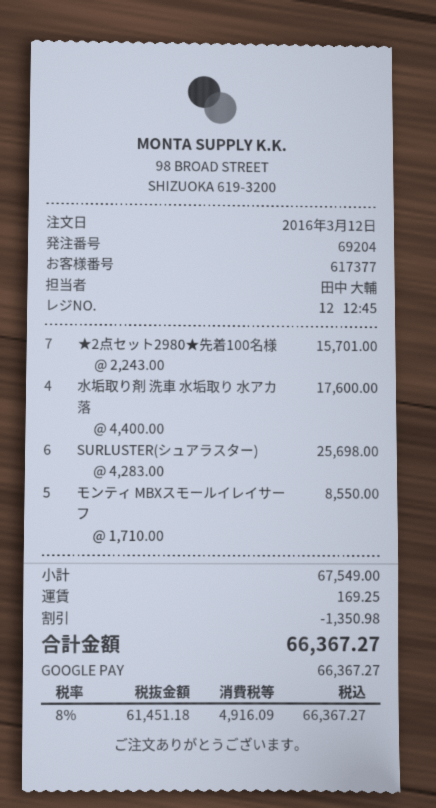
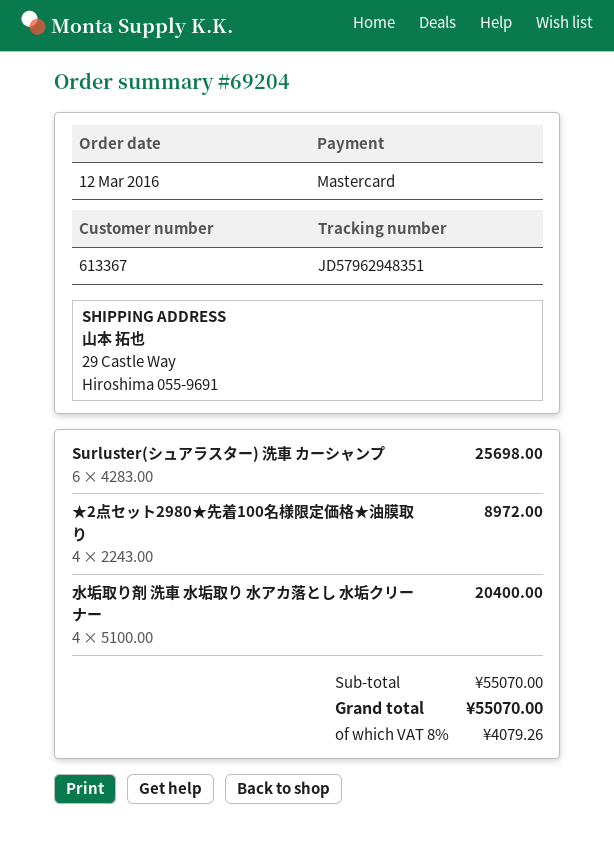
customer number: 617377 -> 613367
payment method: Google Pay -> Mastercard
★2点セット2980★先着100名様: 7 x 2243.00 = 15701.00 -> 4 x 2243.00 = 8972.00
水垢取り剤 洗車 水垢取り 水アカ落: 4 x 4400.00 = 17600.00 -> 4 x 5100.00 = 20400.00
モンティ MBXスモールイレイサーフ: 5 x 1710.00 = 8550.00 -> none
subtotal: 67549.00 -> 55070.00
discount: 1350.98 -> none
shipping: 169.25 -> none
tax: 8% = 4916.09 -> 8% = 4079.26
total: 66367.27 -> 55070.00

